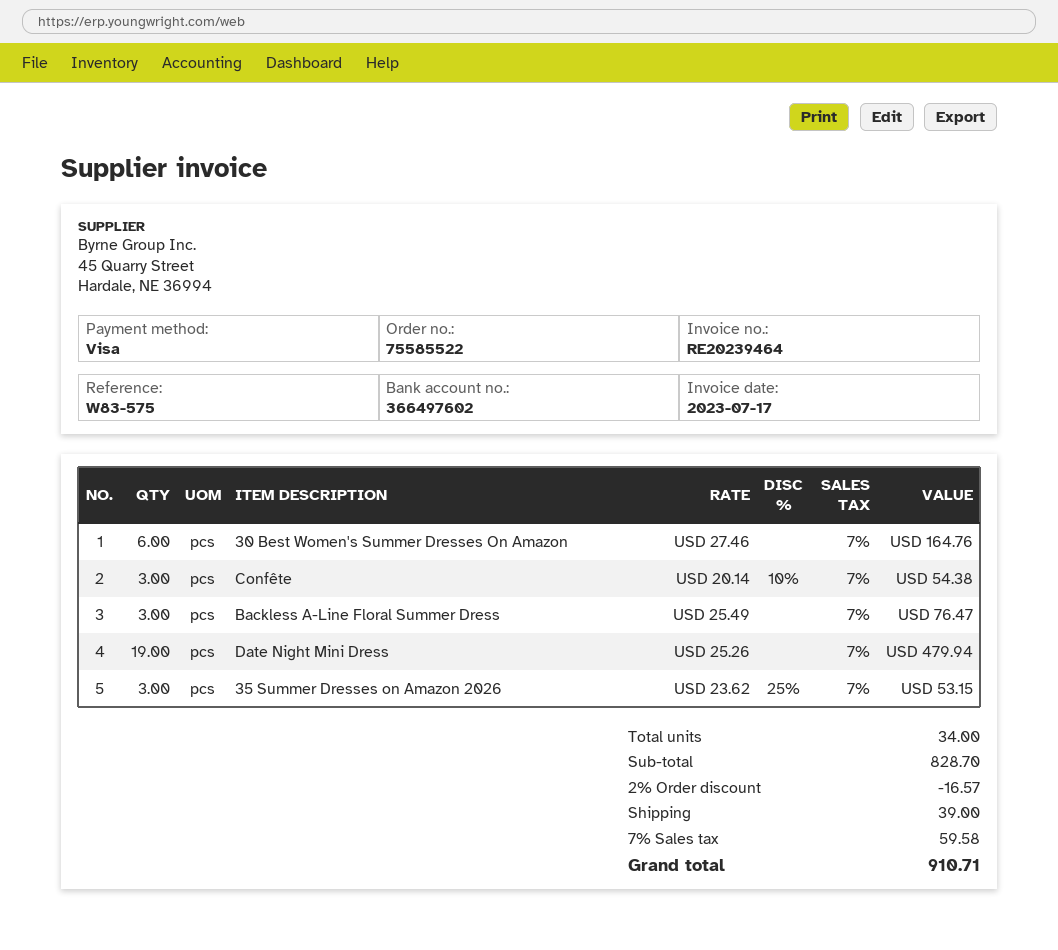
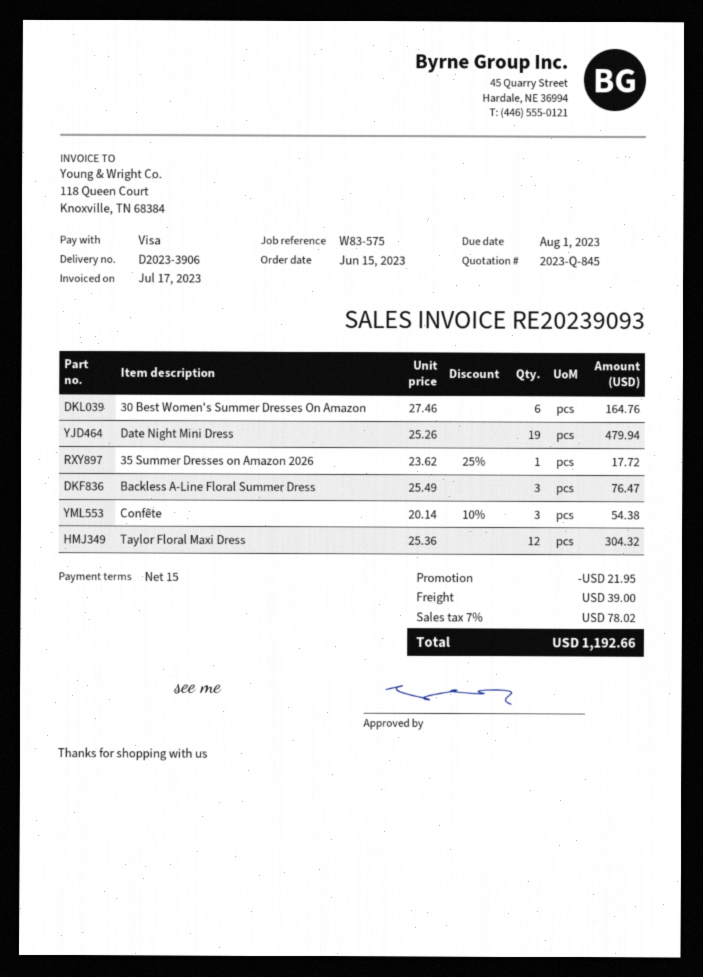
invoice number: RE20239464 -> RE20239093
35 Summer Dresses on Amazon 2026: 3 x 23.62 - 25% = 53.15 -> 1 x 23.62 - 25% = 17.72
Taylor Floral Maxi Dress: none -> 12 x 25.36 = 304.32
discount: 16.57 -> 21.95
tax: 7% = 59.58 -> 7% = 78.02
total: 910.71 -> 1192.66

